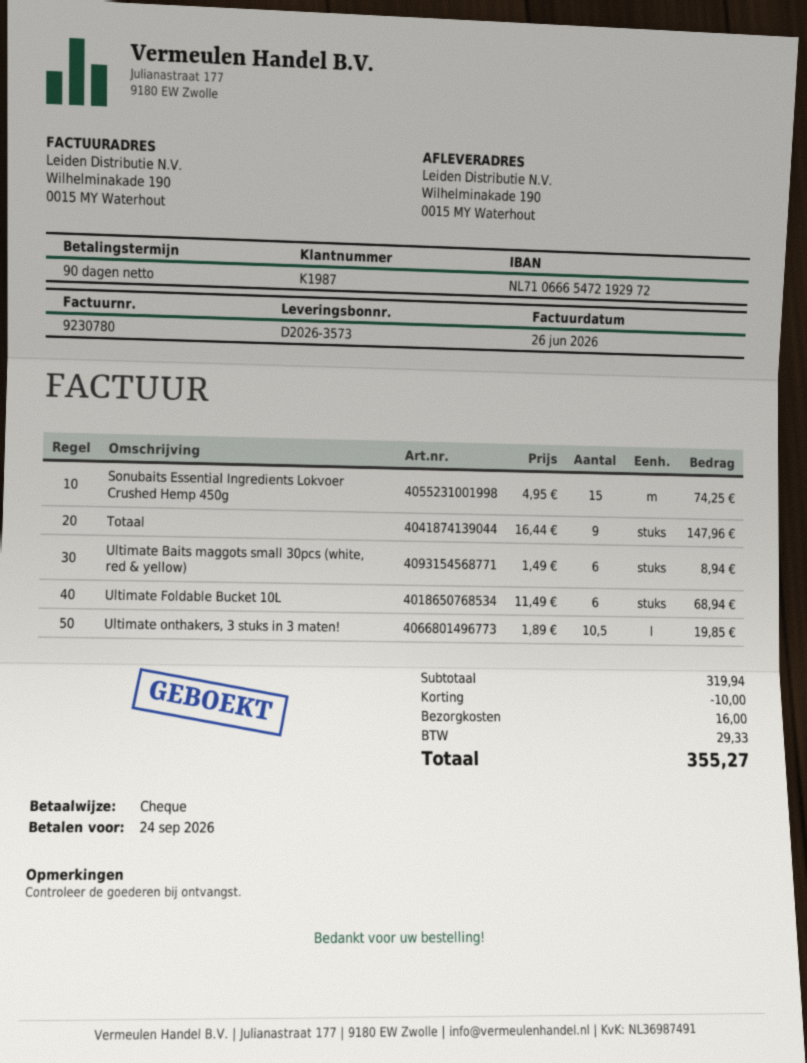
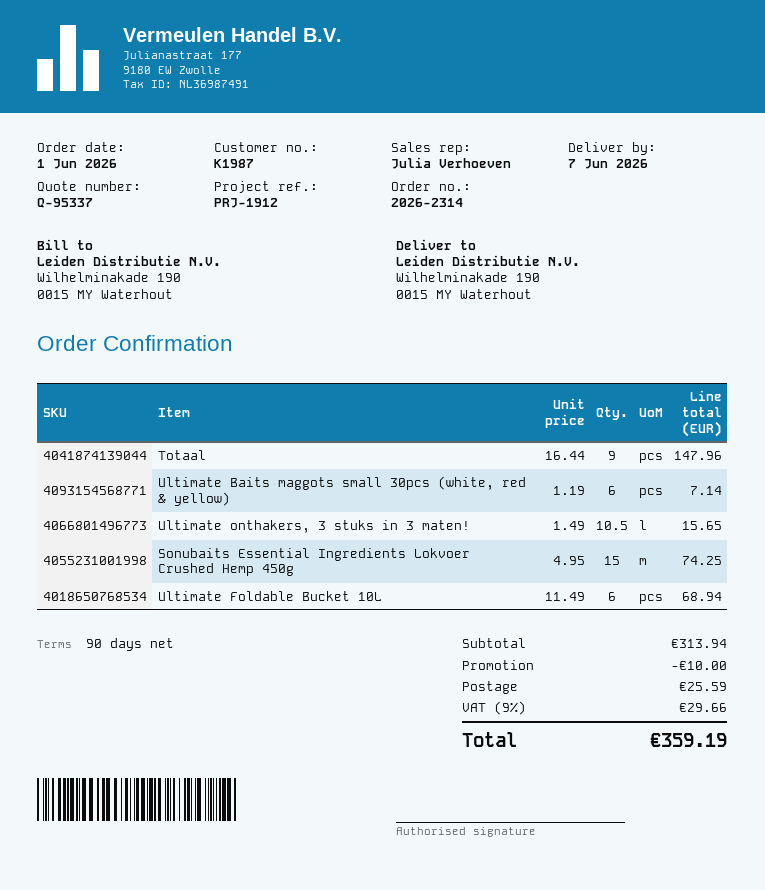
Ultimate Baits maggots small 30pcs (white, red & yellow): 6 x 1.49 = 8.94 -> 6 x 1.19 = 7.14
Ultimate onthakers, 3 stuks in 3 maten!: 10.5 x 1.89 = 19.85 -> 10.5 x 1.49 = 15.65
subtotal: 319.94 -> 313.94
shipping: 16.00 -> 25.59
tax: 29.33 -> 29.66
total: 355.27 -> 359.19

